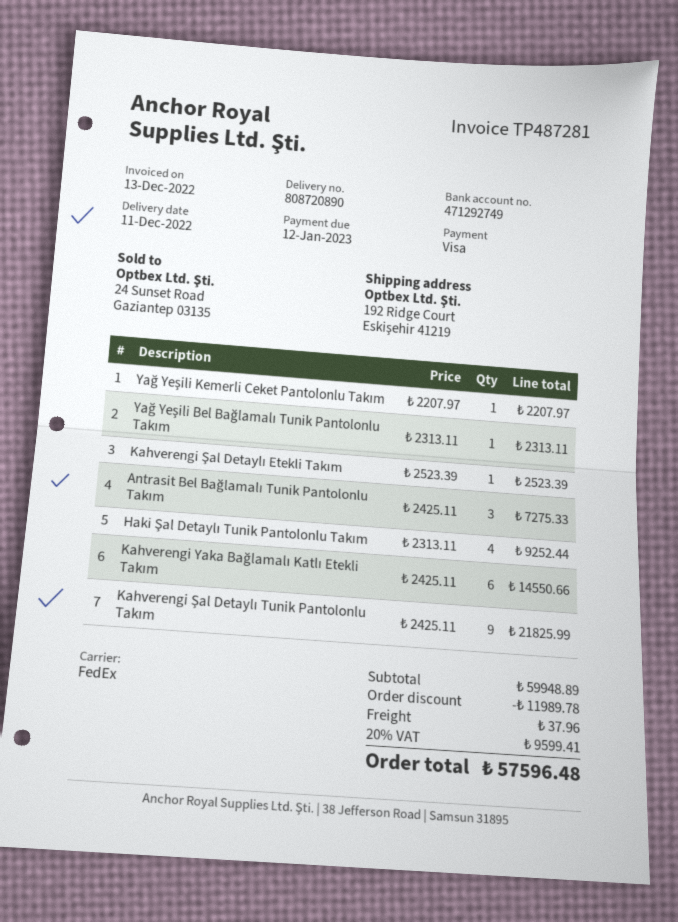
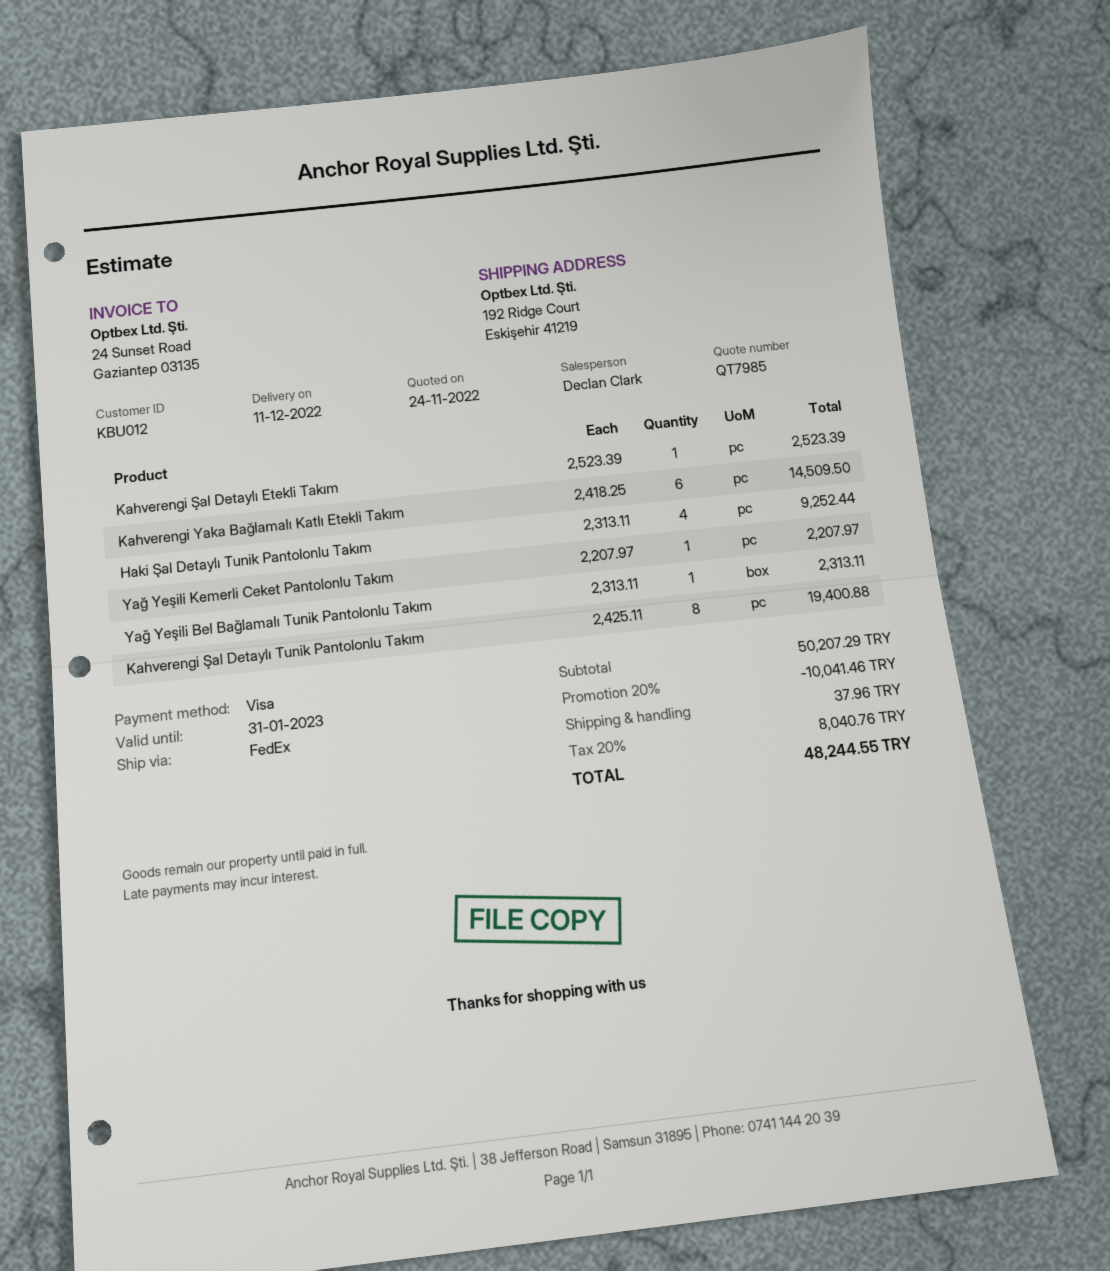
Antrasit Bel Bağlamalı Tunik Pantolonlu Takım: 3 x 2425.11 = 7275.33 -> none
Kahverengi Yaka Bağlamalı Katlı Etekli Takım: 6 x 2425.11 = 14550.66 -> 6 x 2418.25 = 14509.50
Kahverengi Şal Detaylı Tunik Pantolonlu Takım: 9 x 2425.11 = 21825.99 -> 8 x 2425.11 = 19400.88
subtotal: 59948.89 -> 50207.29
discount: 11989.78 -> 10041.46
tax: 20% = 9599.41 -> 20% = 8040.76
total: 57596.48 -> 48244.55

